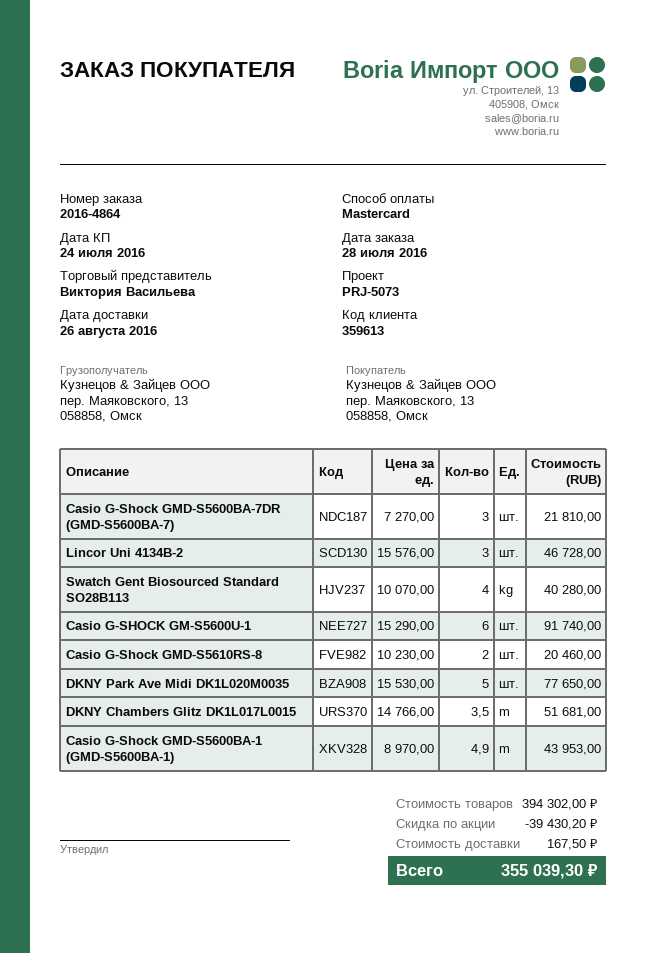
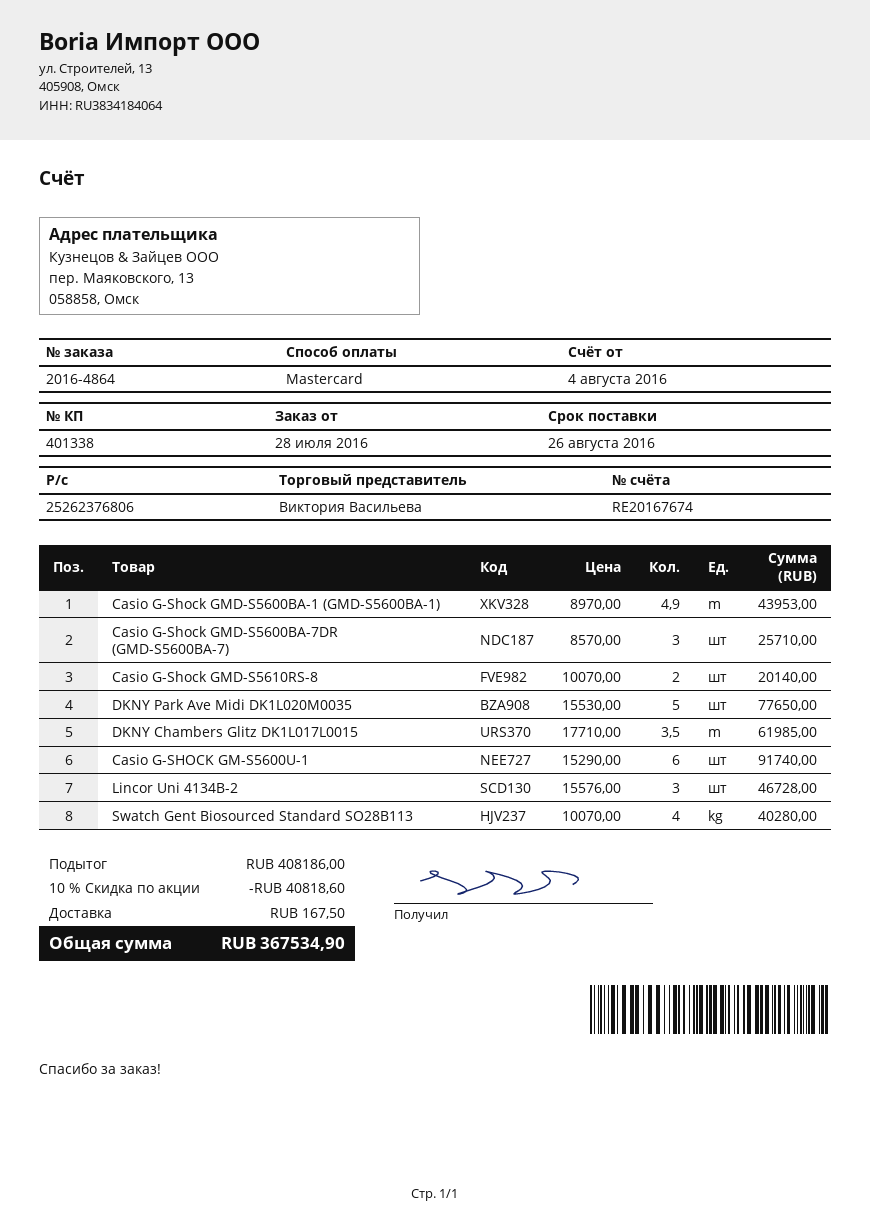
Casio G-Shock GMD-S5600BA-7DR (GMD-S5600BA-7): 3 x 7270.00 = 21810.00 -> 3 x 8570.00 = 25710.00
Casio G-Shock GMD-S5610RS-8: 2 x 10230.00 = 20460.00 -> 2 x 10070.00 = 20140.00
DKNY Chambers Glitz DK1L017L0015: 3.5 x 14766.00 = 51681.00 -> 3.5 x 17710.00 = 61985.00
subtotal: 394302.00 -> 408186.00
discount: 39430.20 -> 40818.60
total: 355039.30 -> 367534.90

